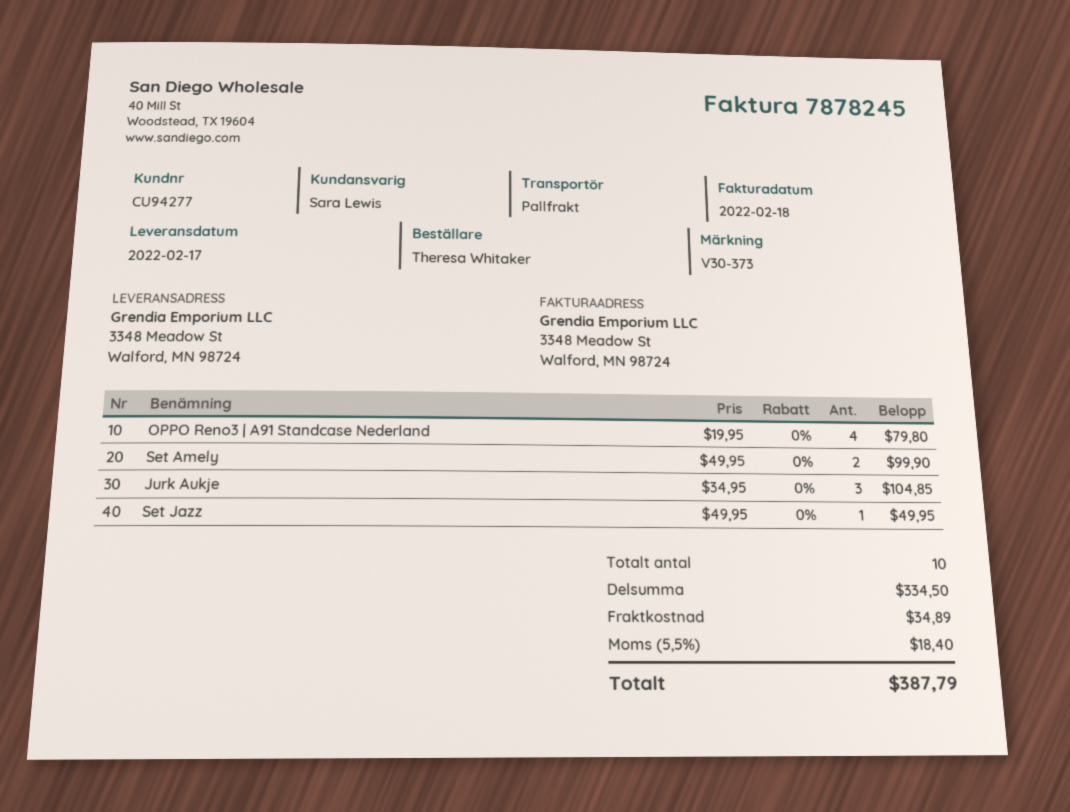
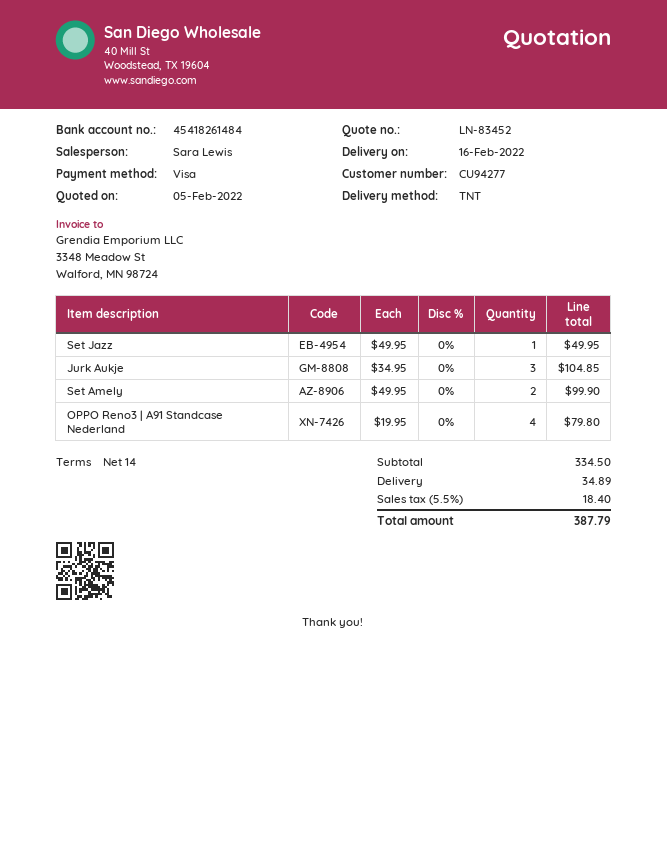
delivery date: 2022-02-17 -> 2022-02-16
shipping method: pallet freight -> TNT

